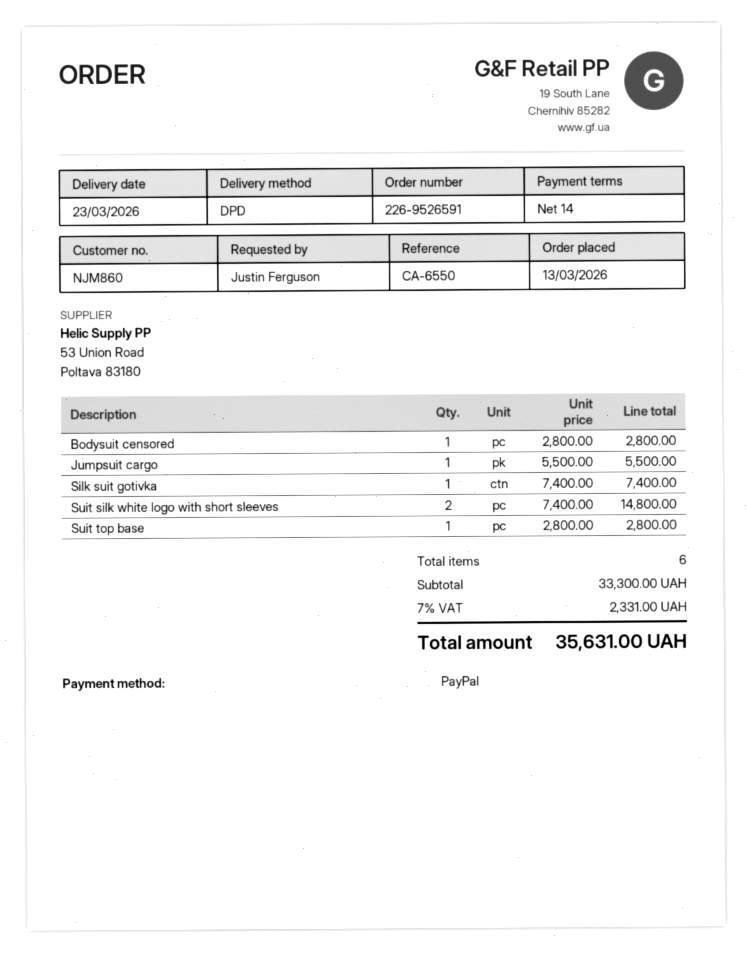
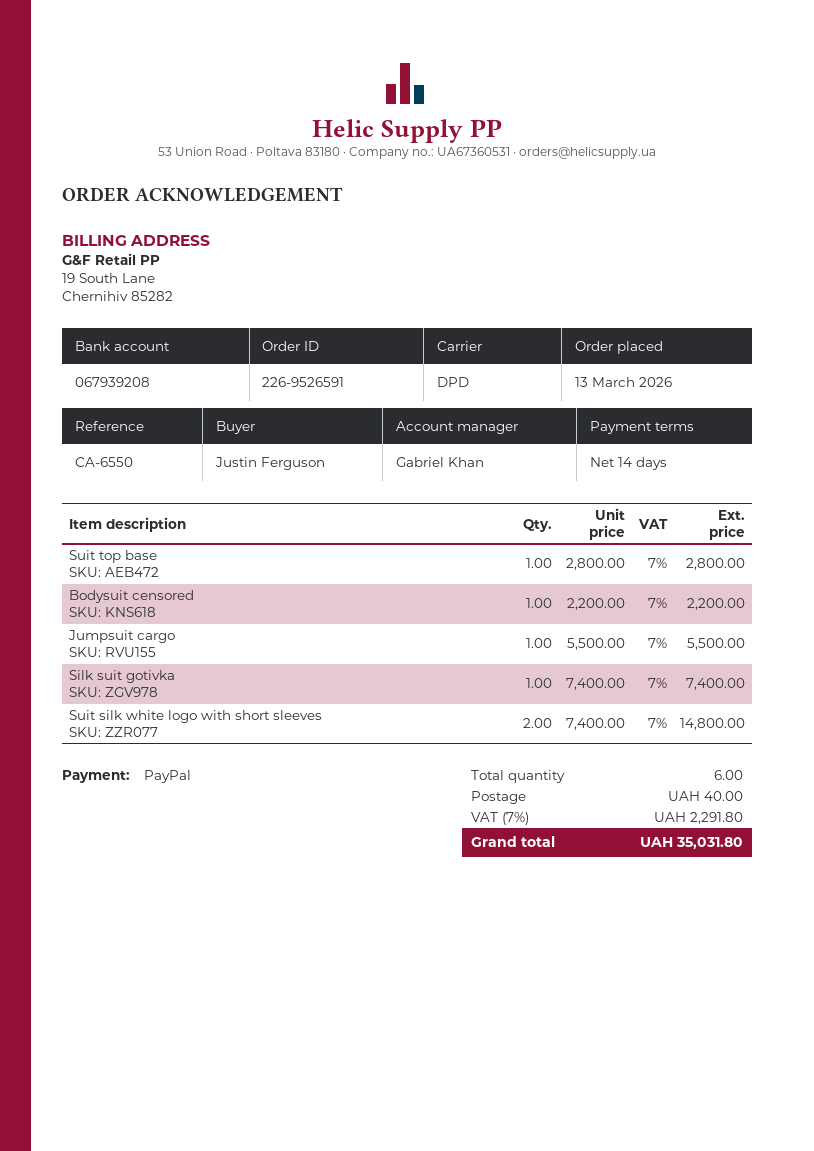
Bodysuit censored: 1 x 2800.00 = 2800.00 -> 1 x 2200.00 = 2200.00
shipping: none -> 40.00
tax: 7% = 2331.00 -> 7% = 2291.80
total: 35631.00 -> 35031.80

